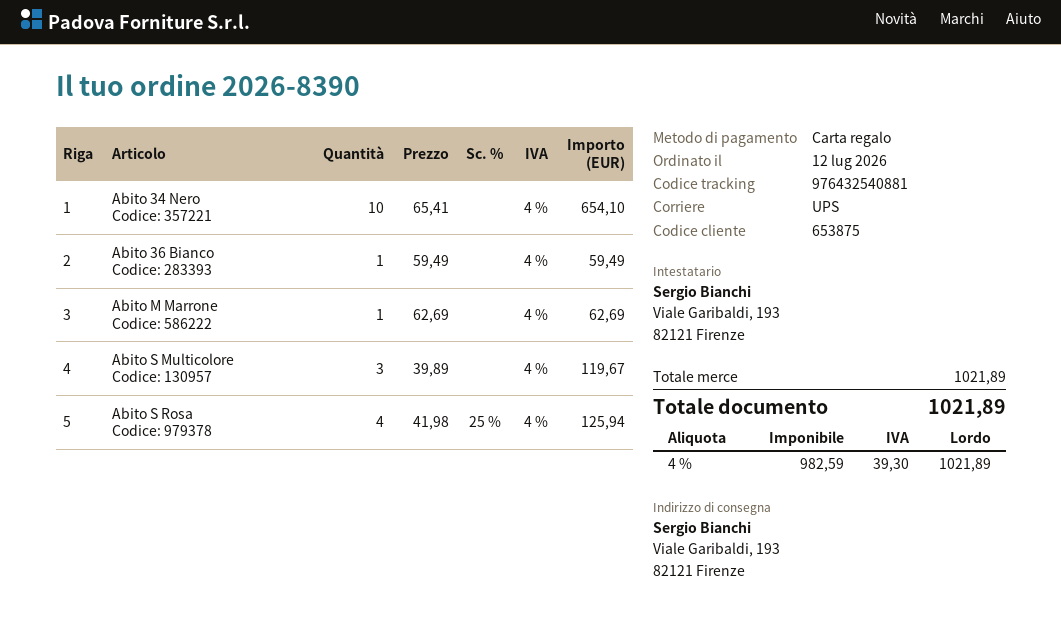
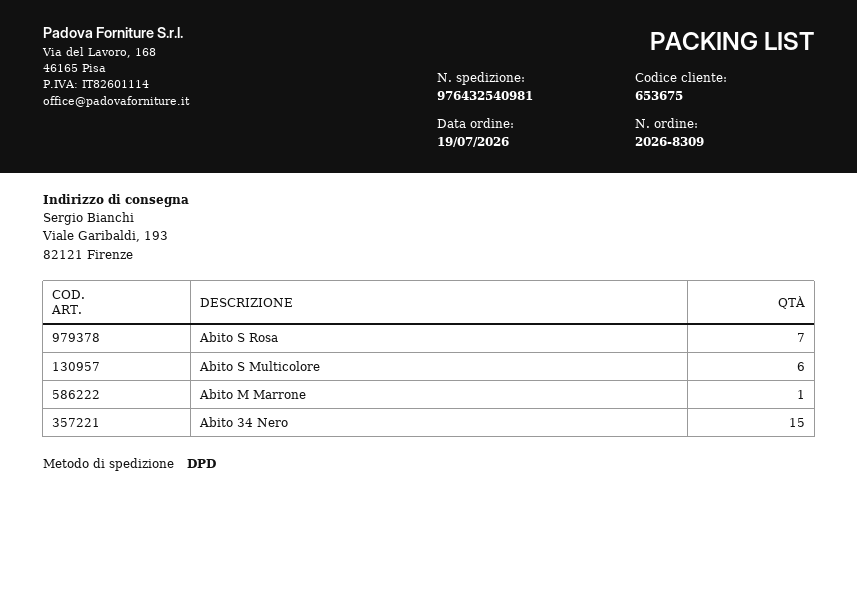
order number: 2026-8390 -> 2026-8309
order date: 2026-07-12 -> 2026-07-19
customer number: 653875 -> 653675
shipping method: UPS -> DPD
tracking number: 976432540881 -> 976432540981
Abito 34 Nero: 10 -> 15
Abito 36 Bianco: 1 -> none
Abito S Multicolore: 3 -> 6
Abito S Rosa: 4 -> 7

